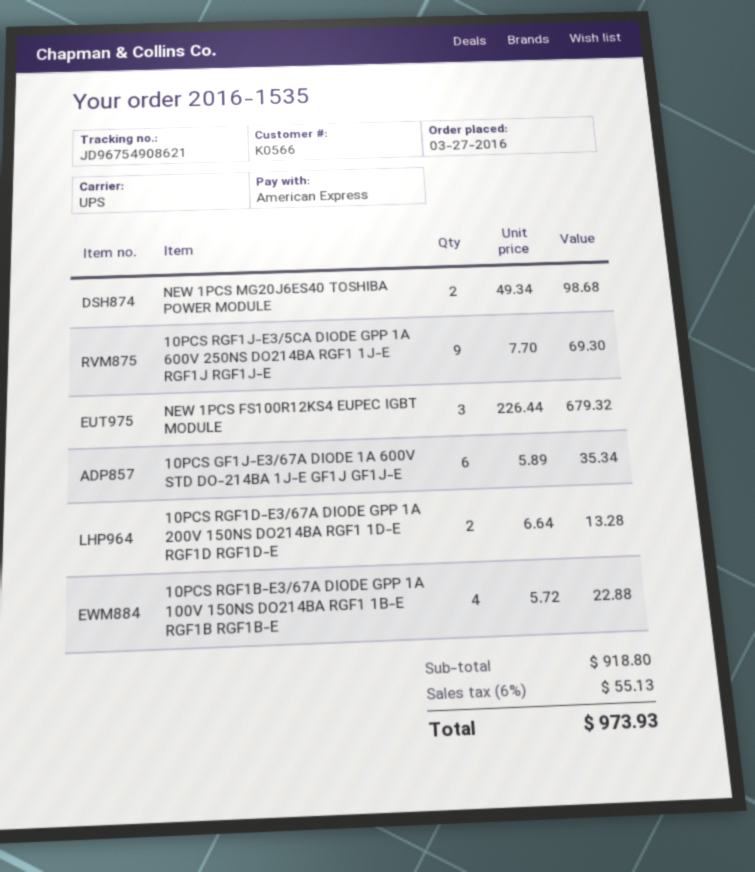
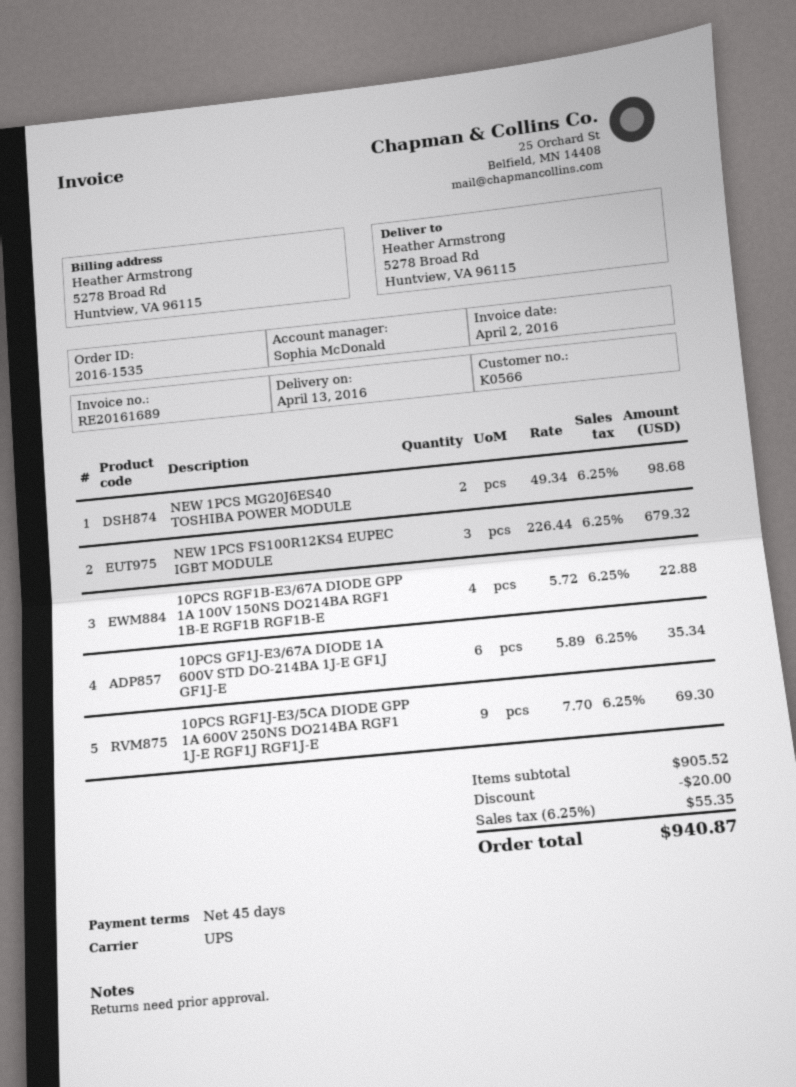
10PCS RGF1D-E3/67A DIODE GPP 1A 200V 150NS DO214BA RGF1 1D-E RGF1D RGF1D-E: 2 x 6.64 = 13.28 -> none
subtotal: 918.80 -> 905.52
discount: none -> 20.00
tax: 6% = 55.13 -> 6.25% = 55.35
total: 973.93 -> 940.87

